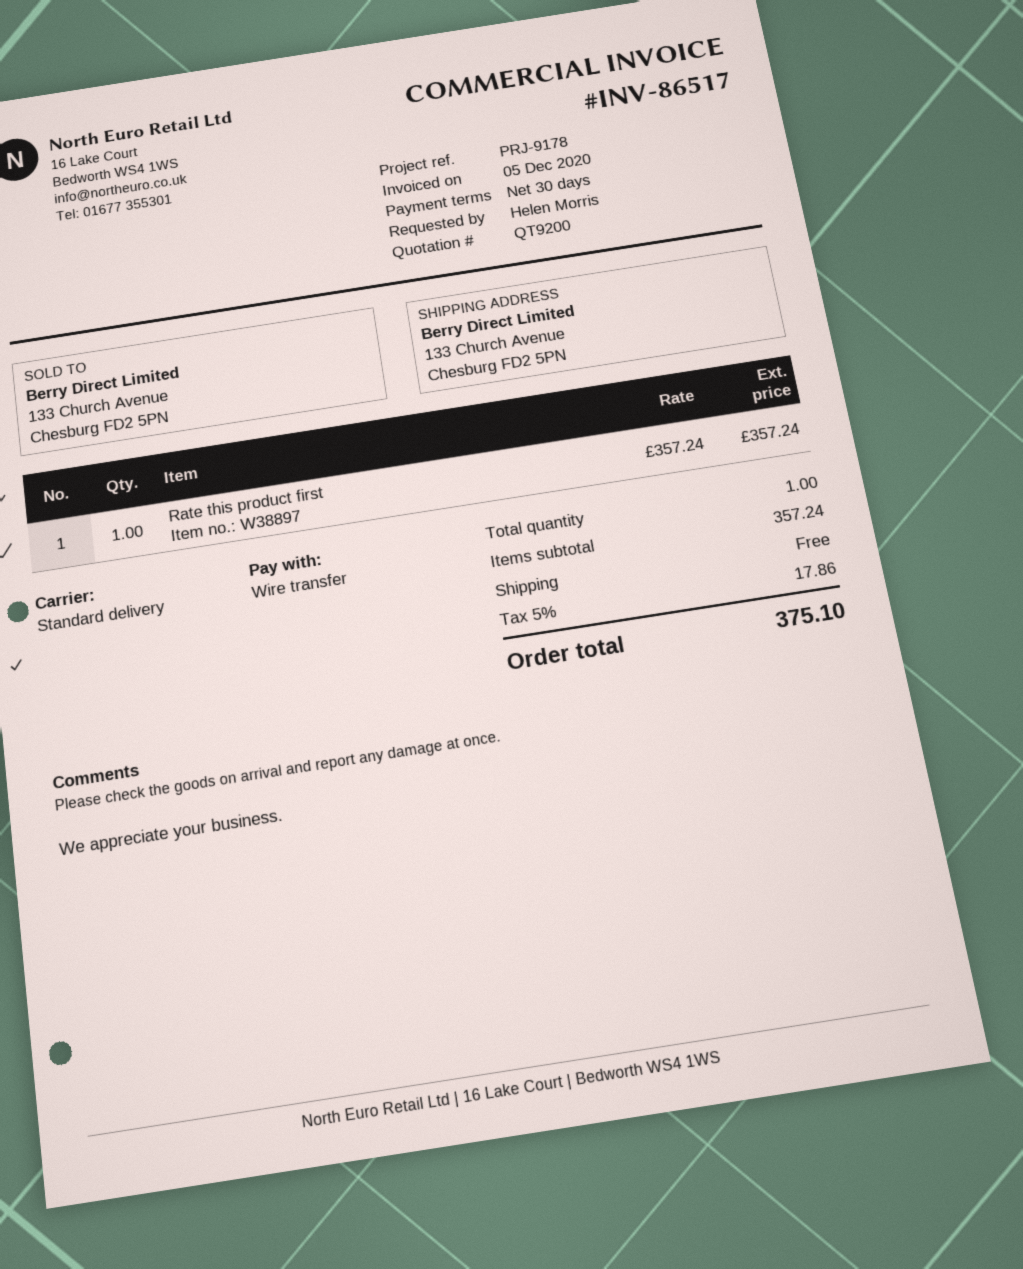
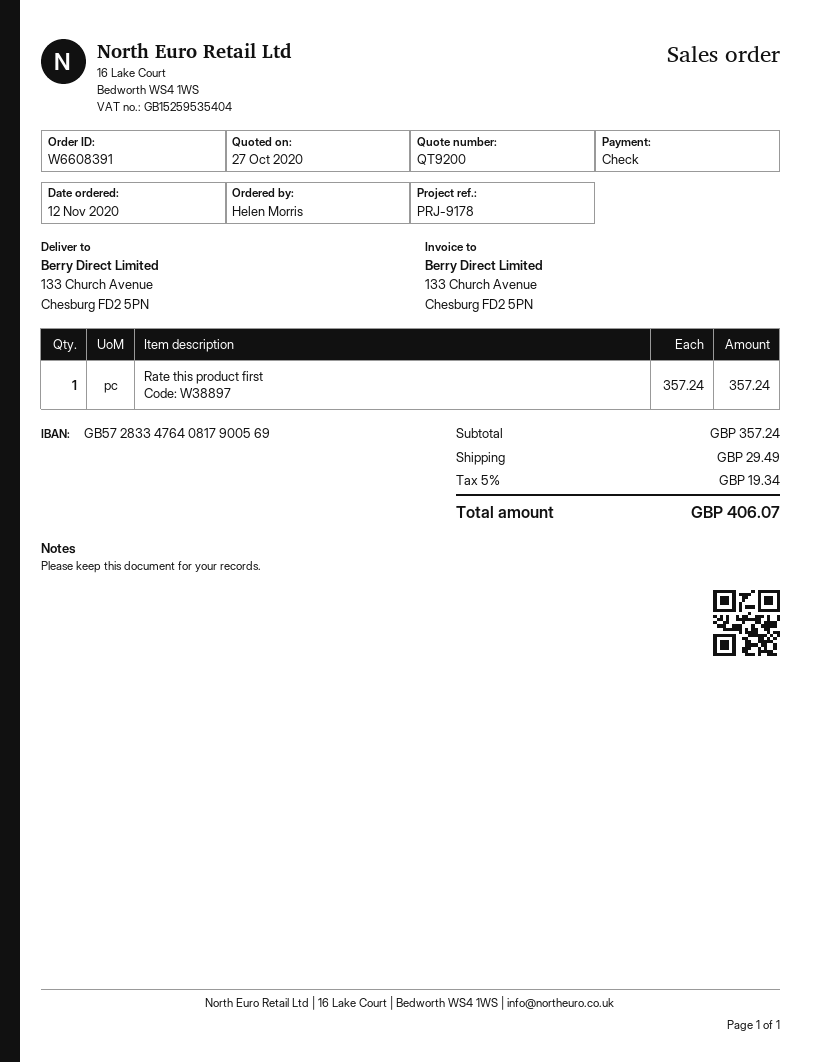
payment method: bank transfer -> cheque
shipping: 0.00 -> 29.49
tax: 5% = 17.86 -> 5% = 19.34
total: 375.10 -> 406.07

